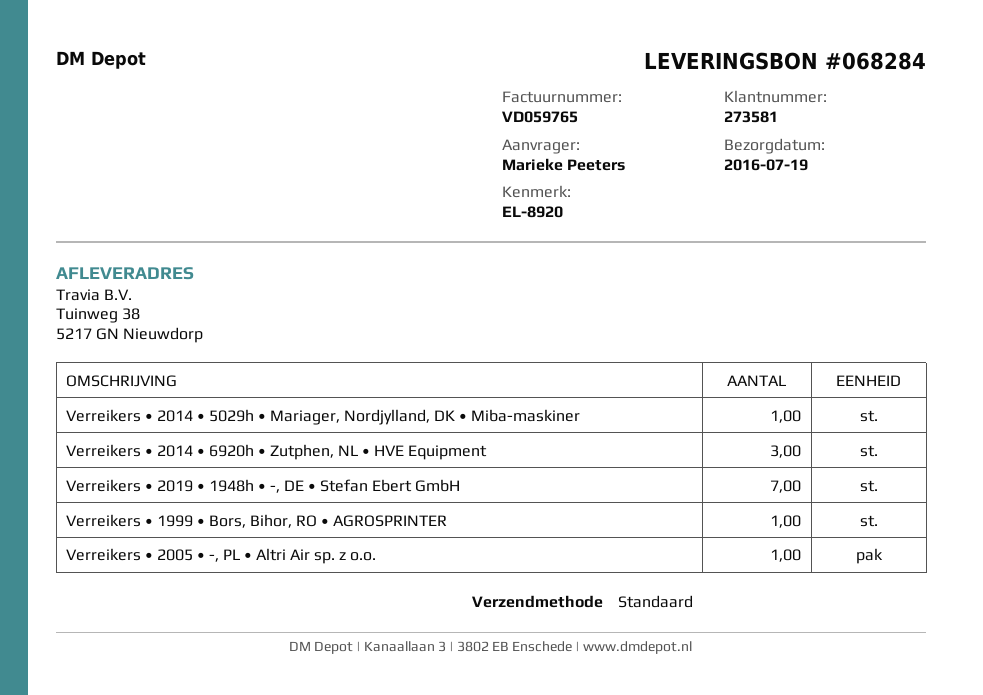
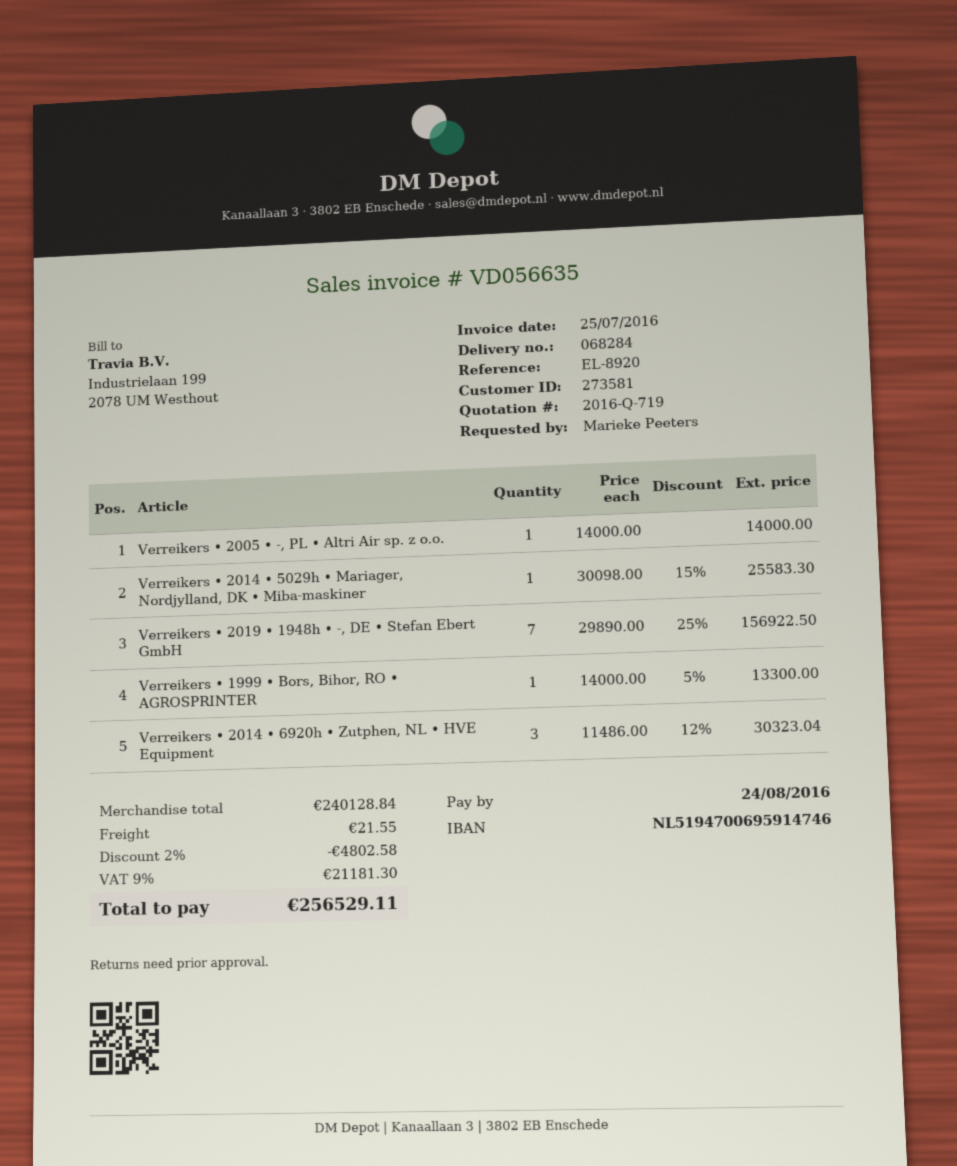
invoice number: VD059765 -> VD056635

